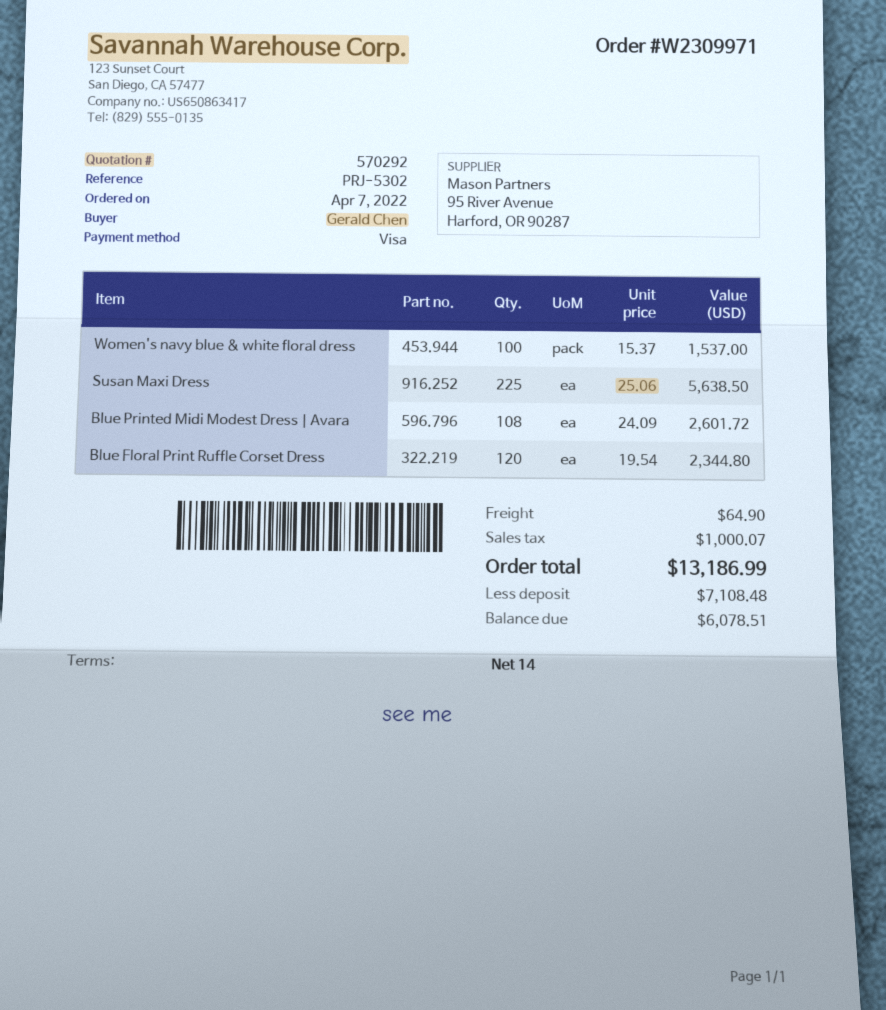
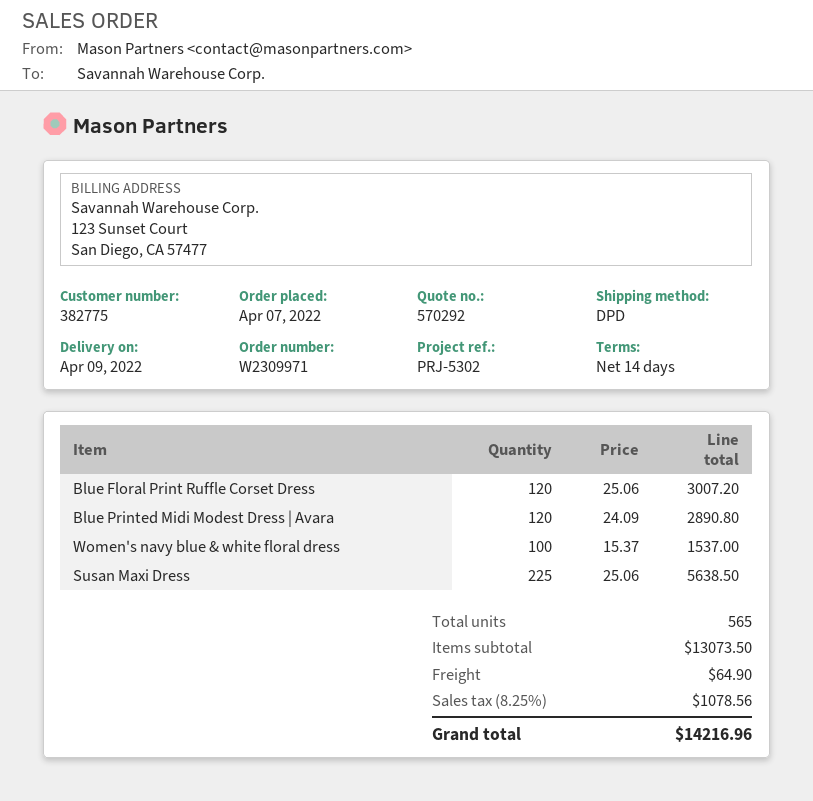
Blue Printed Midi Modest Dress | Avara: 108 x 24.09 = 2601.72 -> 120 x 24.09 = 2890.80
Blue Floral Print Ruffle Corset Dress: 120 x 19.54 = 2344.80 -> 120 x 25.06 = 3007.20
tax: 1000.07 -> 1078.56
total: 13186.99 -> 14216.96

